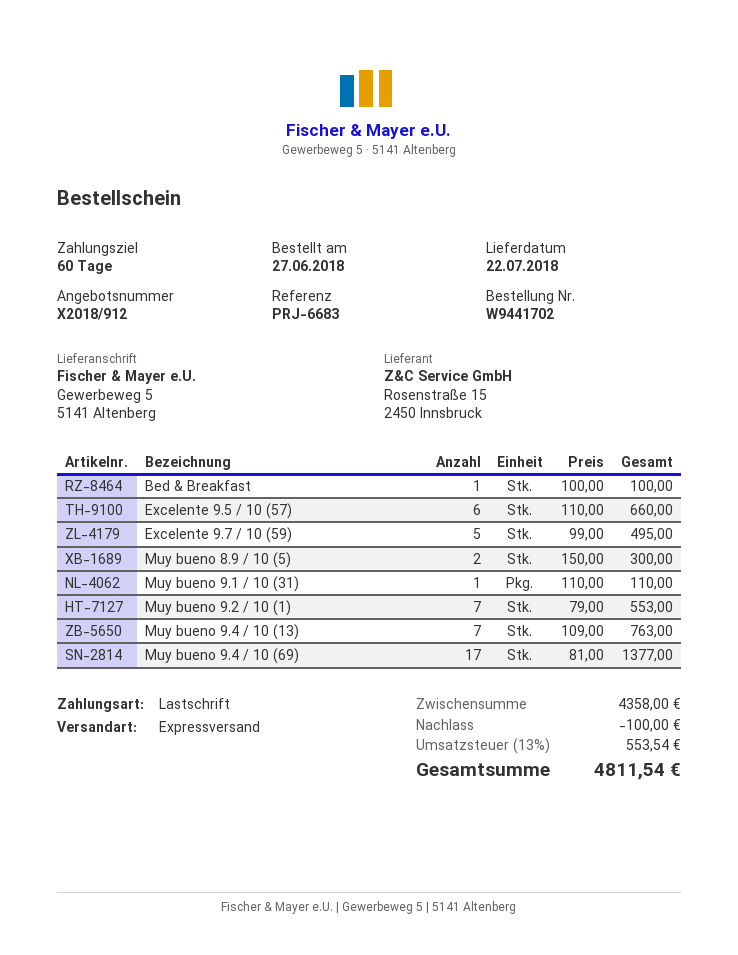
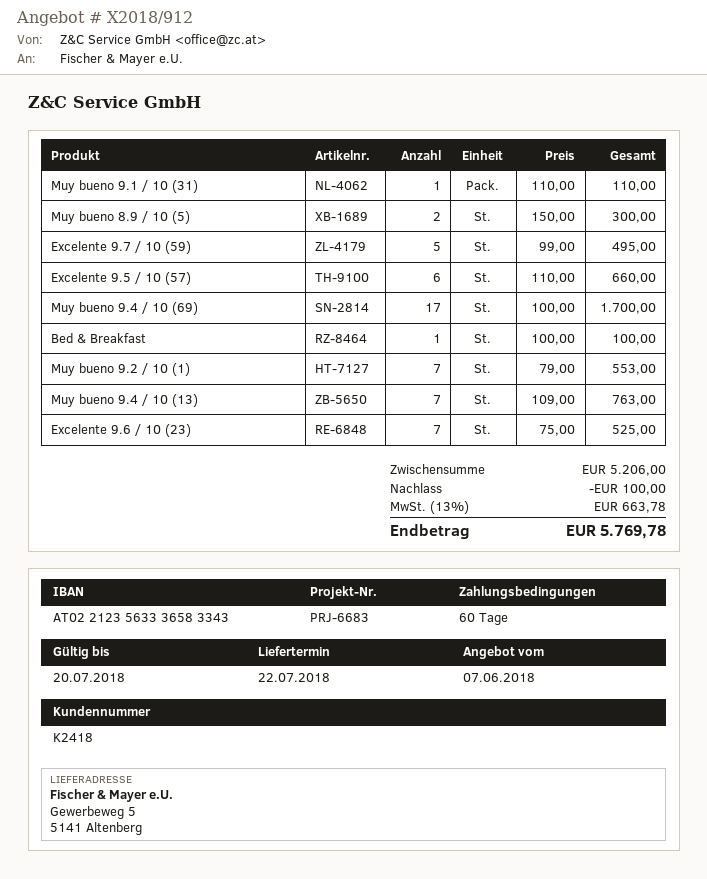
Muy bueno 9.4 / 10 (69): 17 x 81.00 = 1377.00 -> 17 x 100.00 = 1700.00
Excelente 9.6 / 10 (23): none -> 7 x 75.00 = 525.00
subtotal: 4358.00 -> 5206.00
tax: 13% = 553.54 -> 13% = 663.78
total: 4811.54 -> 5769.78

